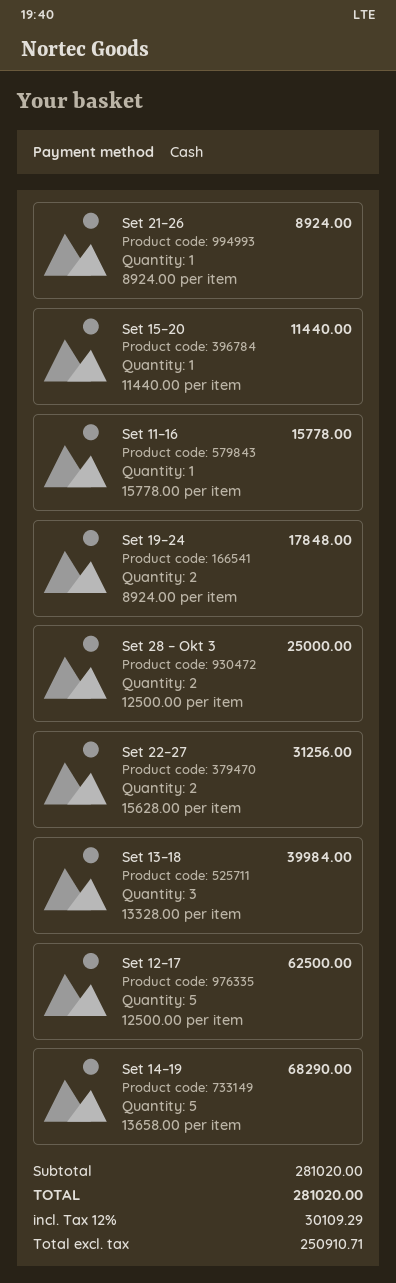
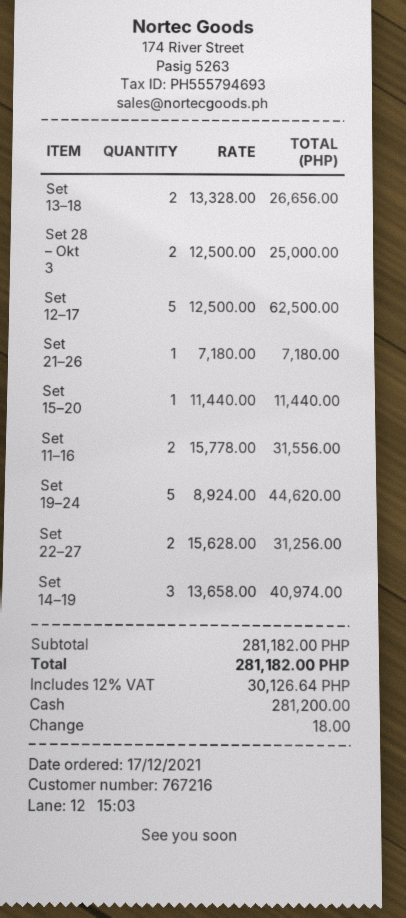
Set 21–26: 1 x 8924.00 = 8924.00 -> 1 x 7180.00 = 7180.00
Set 11–16: 1 x 15778.00 = 15778.00 -> 2 x 15778.00 = 31556.00
Set 19–24: 2 x 8924.00 = 17848.00 -> 5 x 8924.00 = 44620.00
Set 13–18: 3 x 13328.00 = 39984.00 -> 2 x 13328.00 = 26656.00
Set 14–19: 5 x 13658.00 = 68290.00 -> 3 x 13658.00 = 40974.00
subtotal: 281020.00 -> 281182.00
tax: 12% = 30109.29 -> 12% = 30126.64
total: 281020.00 -> 281182.00

